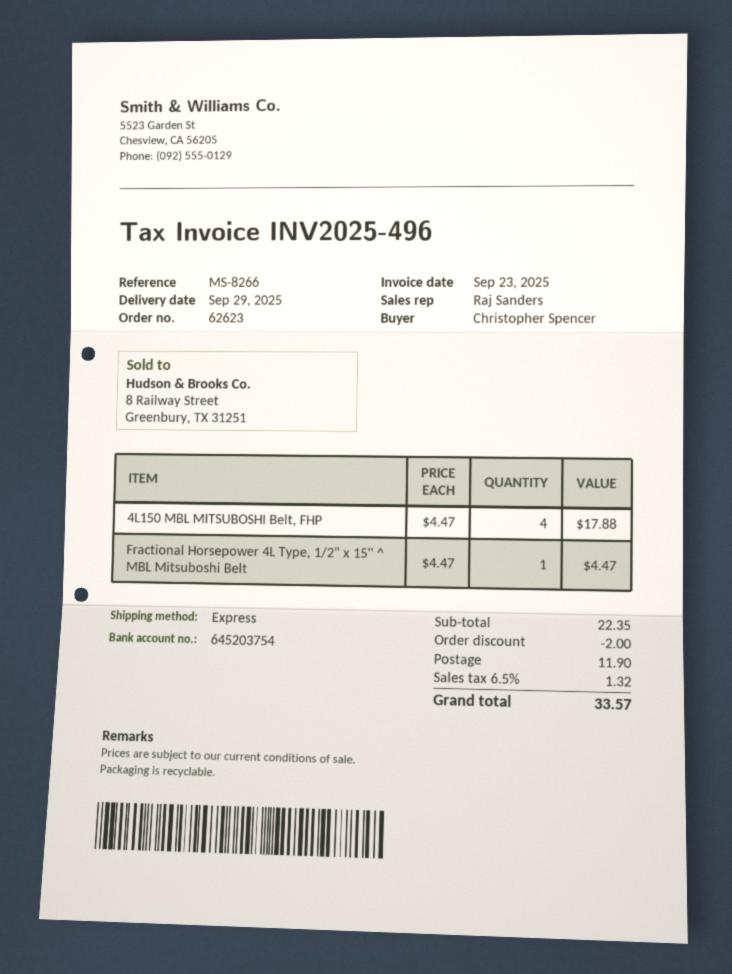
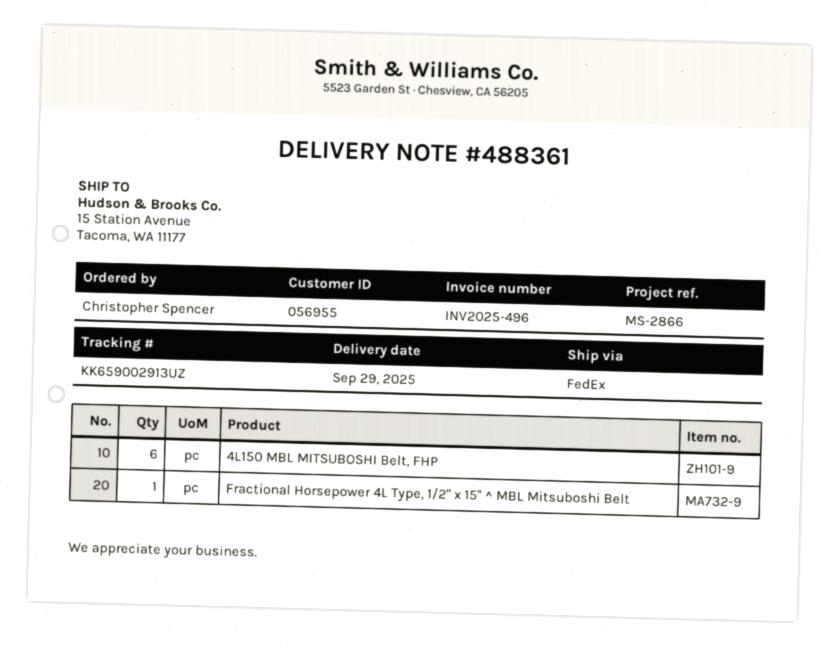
reference: MS-8266 -> MS-2866
shipping method: express -> FedEx
4L150 MBL MITSUBOSHI Belt, FHP: 4 -> 6

